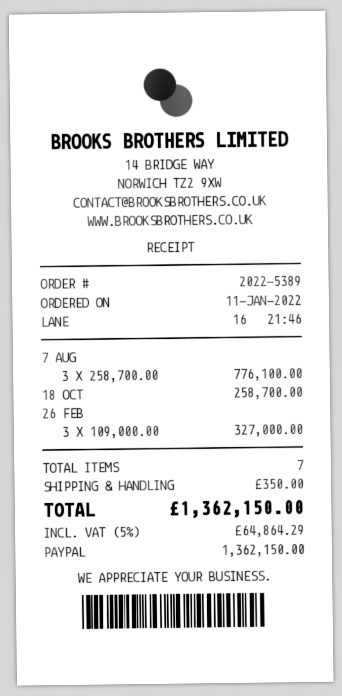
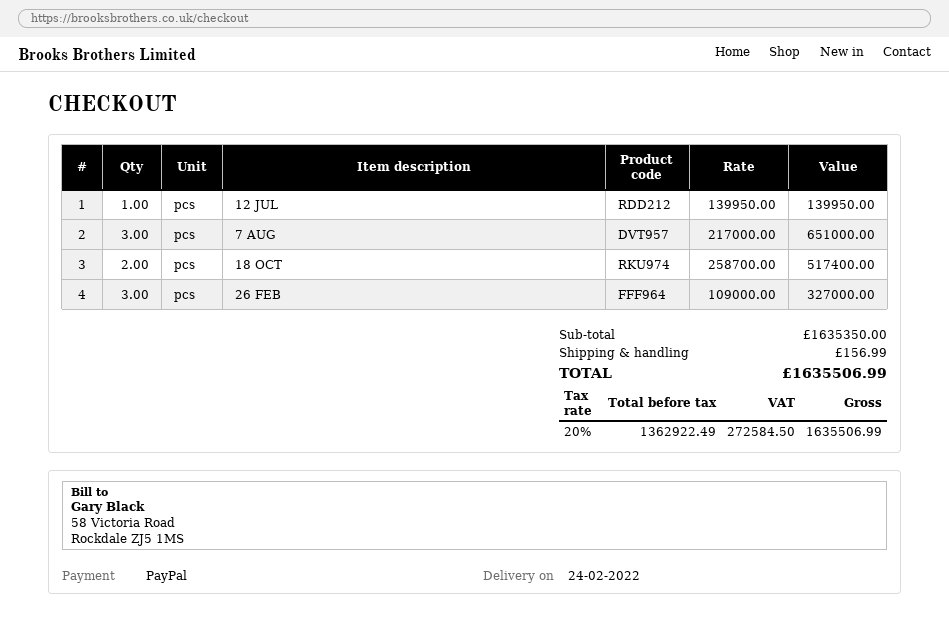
7 AUG: 3 x 258700.00 = 776100.00 -> 3 x 217000.00 = 651000.00
18 OCT: 1 x 258700.00 = 258700.00 -> 2 x 258700.00 = 517400.00
12 JUL: none -> 1 x 139950.00 = 139950.00
shipping: 350.00 -> 156.99
tax: 5% = 64864.29 -> 20% = 272584.50
total: 1362150.00 -> 1635506.99

